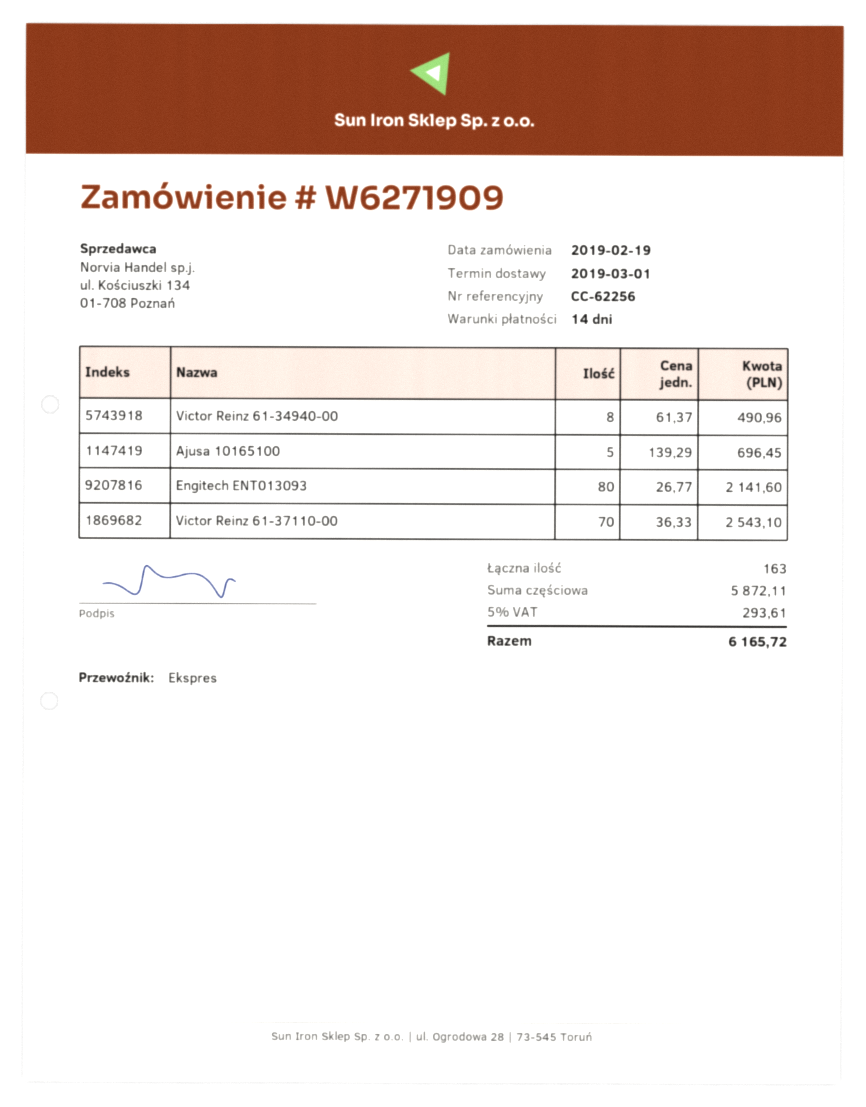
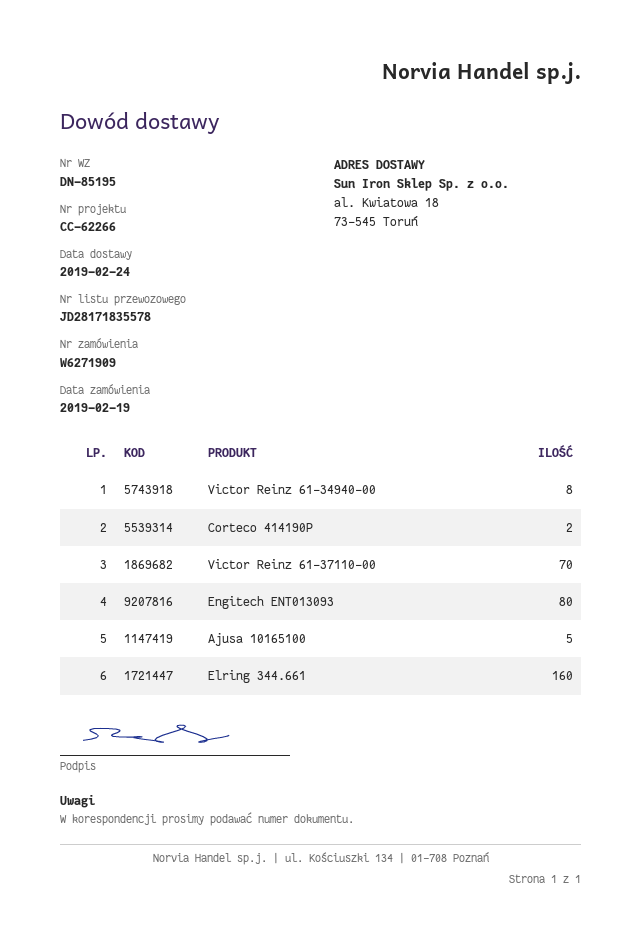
delivery date: 2019-03-01 -> 2019-02-24
reference: CC-62256 -> CC-62266
Corteco 414190P: none -> 2
Elring 344.661: none -> 160

